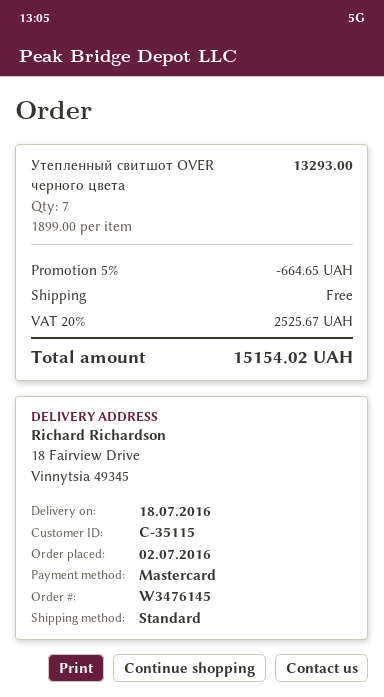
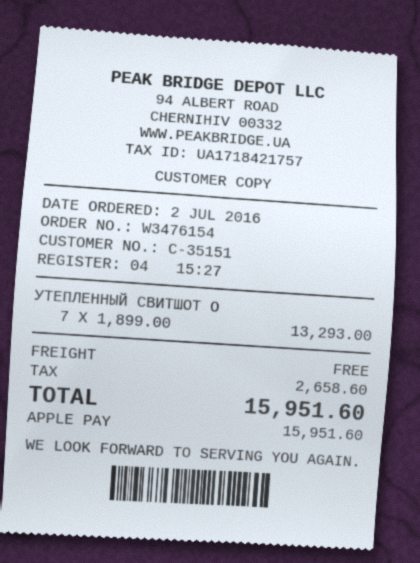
order number: W3476145 -> W3476154
customer number: C-35115 -> C-35151
payment method: Mastercard -> Apple Pay
discount: 5% = 664.65 -> none
tax: 2525.67 -> 2658.60
total: 15154.02 -> 15951.60

